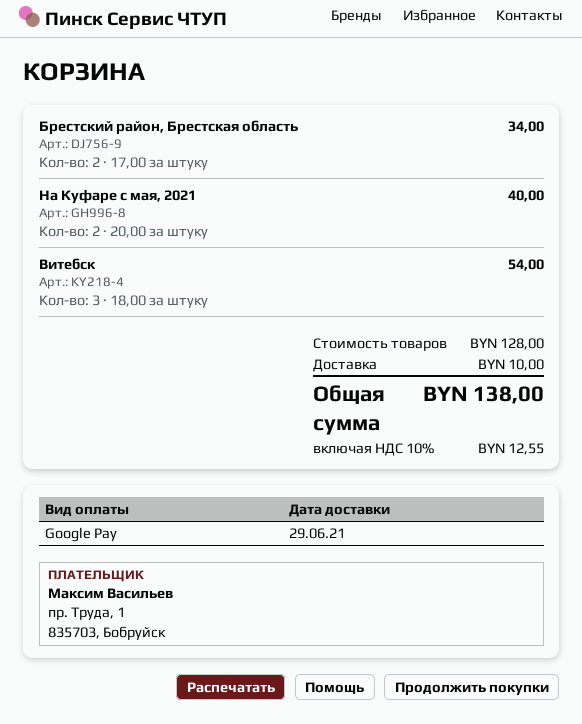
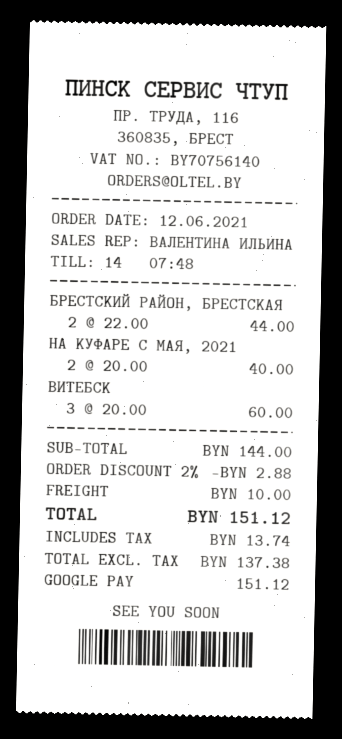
Брестский район, Брестская область: 2 x 17.00 = 34.00 -> 2 x 22.00 = 44.00
Витебск: 3 x 18.00 = 54.00 -> 3 x 20.00 = 60.00
subtotal: 128.00 -> 144.00
discount: none -> 2% = 2.88
tax: 12.55 -> 13.74
total: 138.00 -> 151.12

